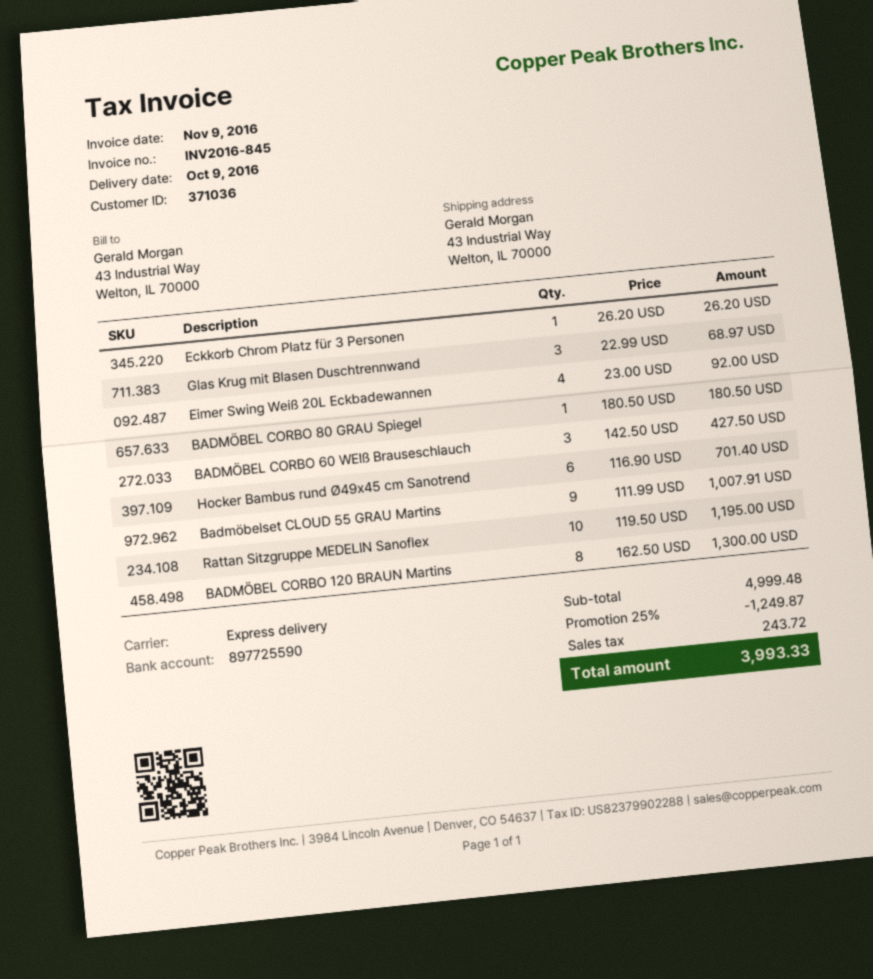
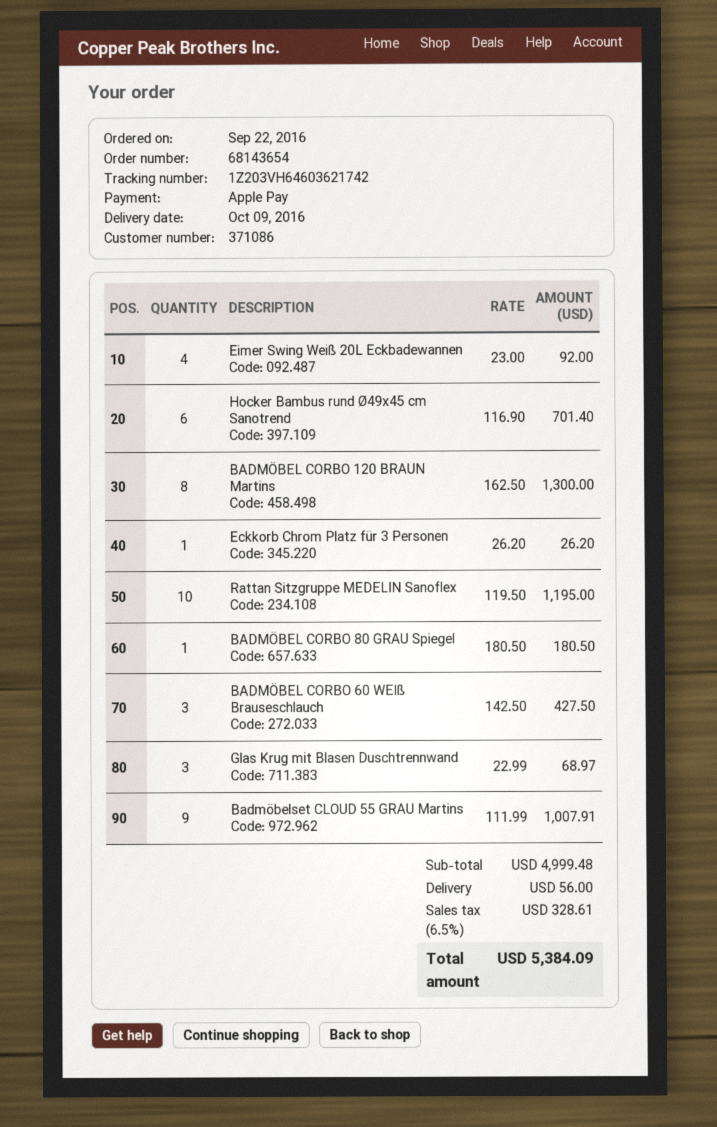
customer number: 371036 -> 371086
discount: 25% = 1249.87 -> none
shipping: none -> 56.00
tax: 243.72 -> 328.61
total: 3993.33 -> 5384.09

